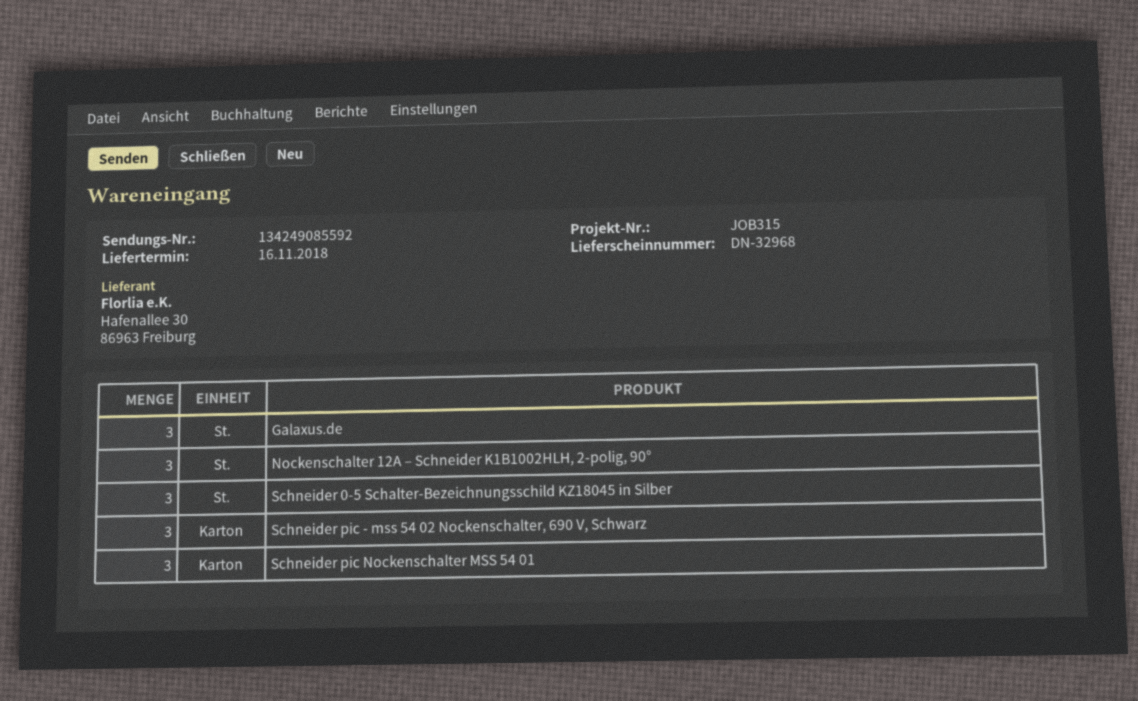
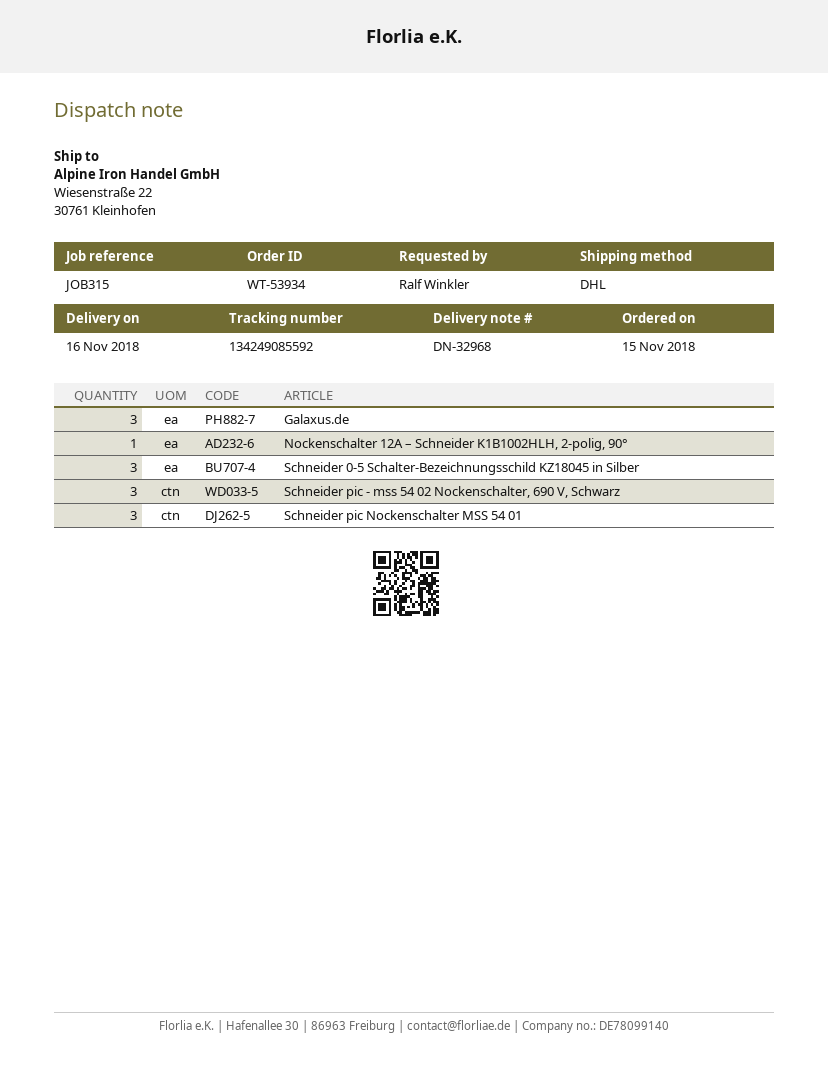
Nockenschalter 12A – Schneider K1B1002HLH, 2‑polig, 90°: 3 -> 1

